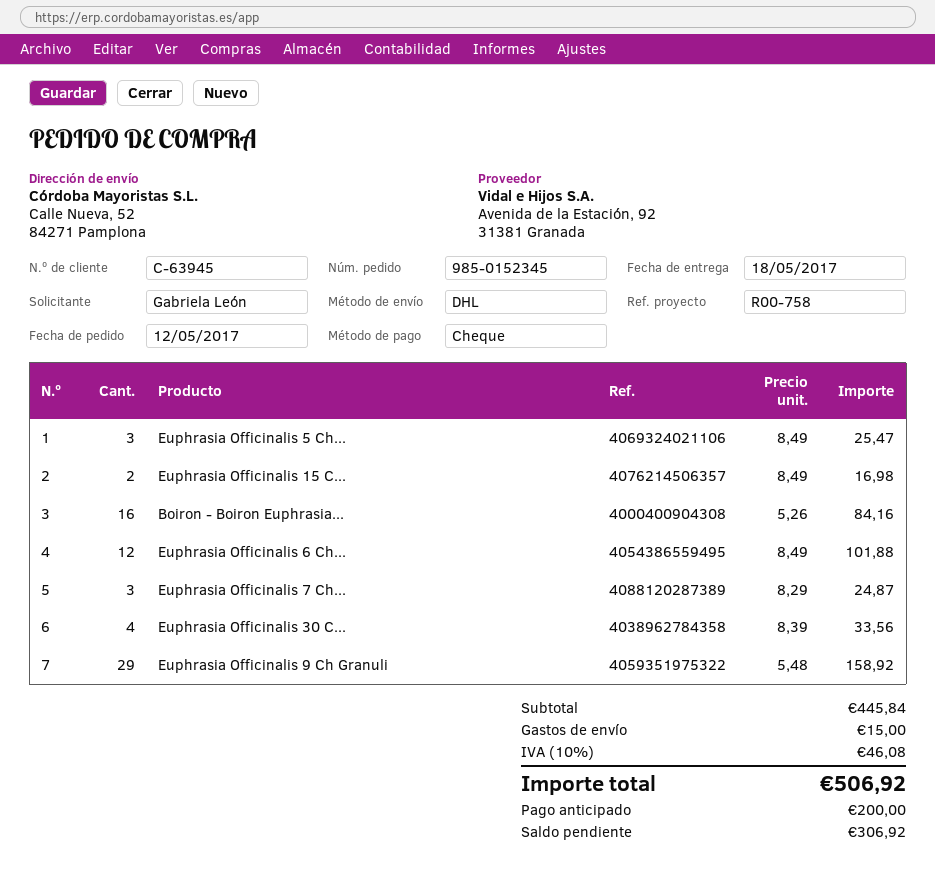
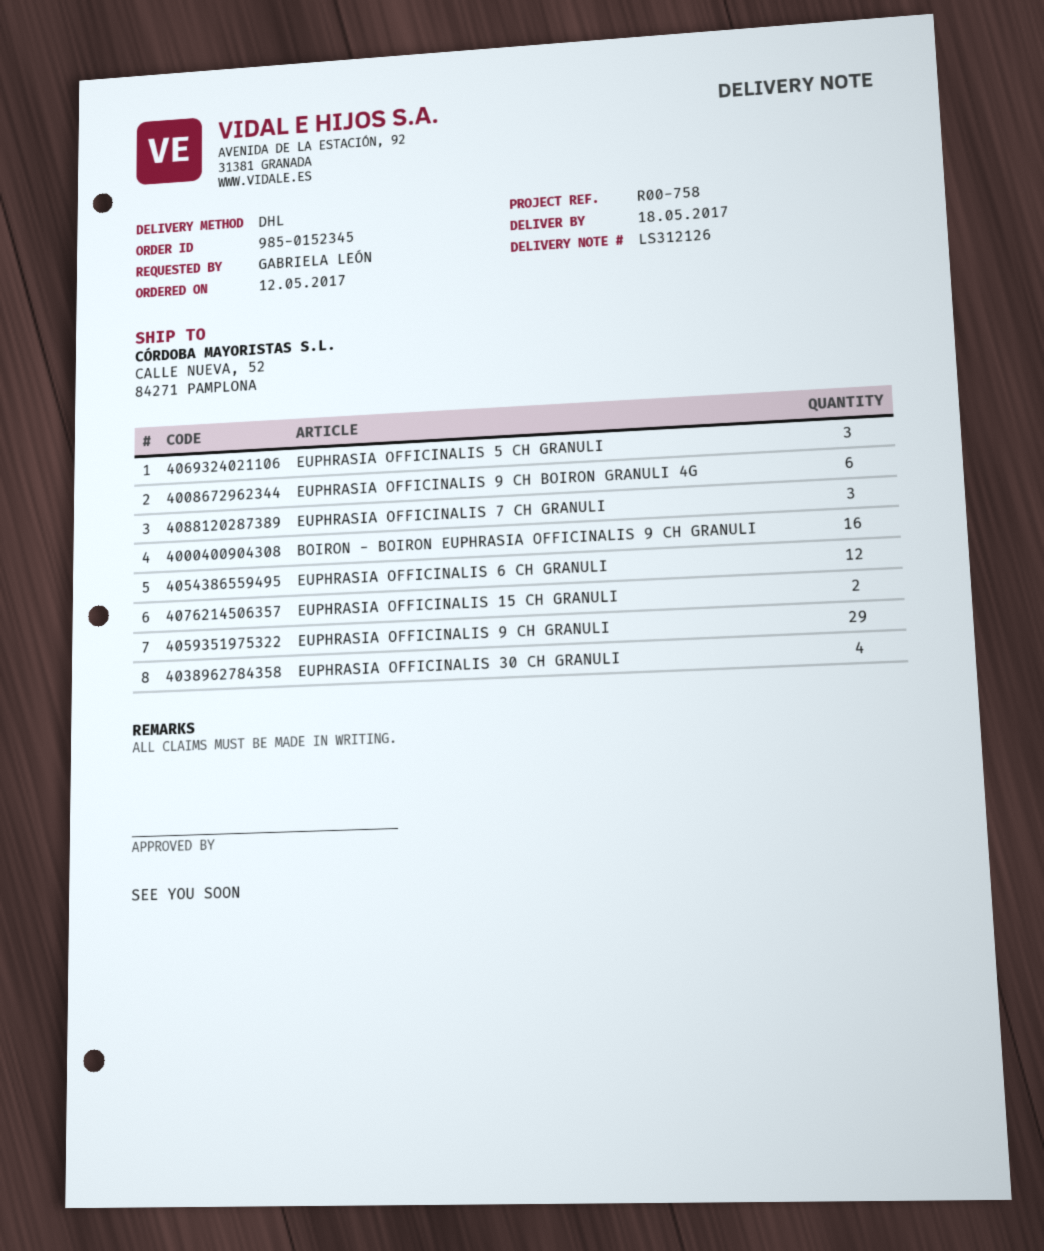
EUPHRASIA OFFICINALIS 9 CH BOIRON GRANULI 4G: none -> 6

